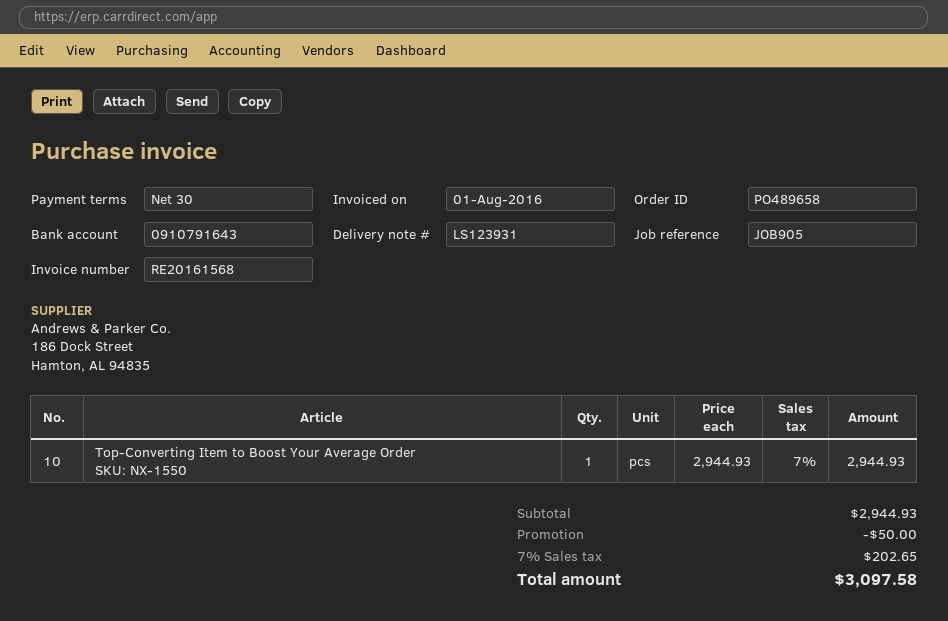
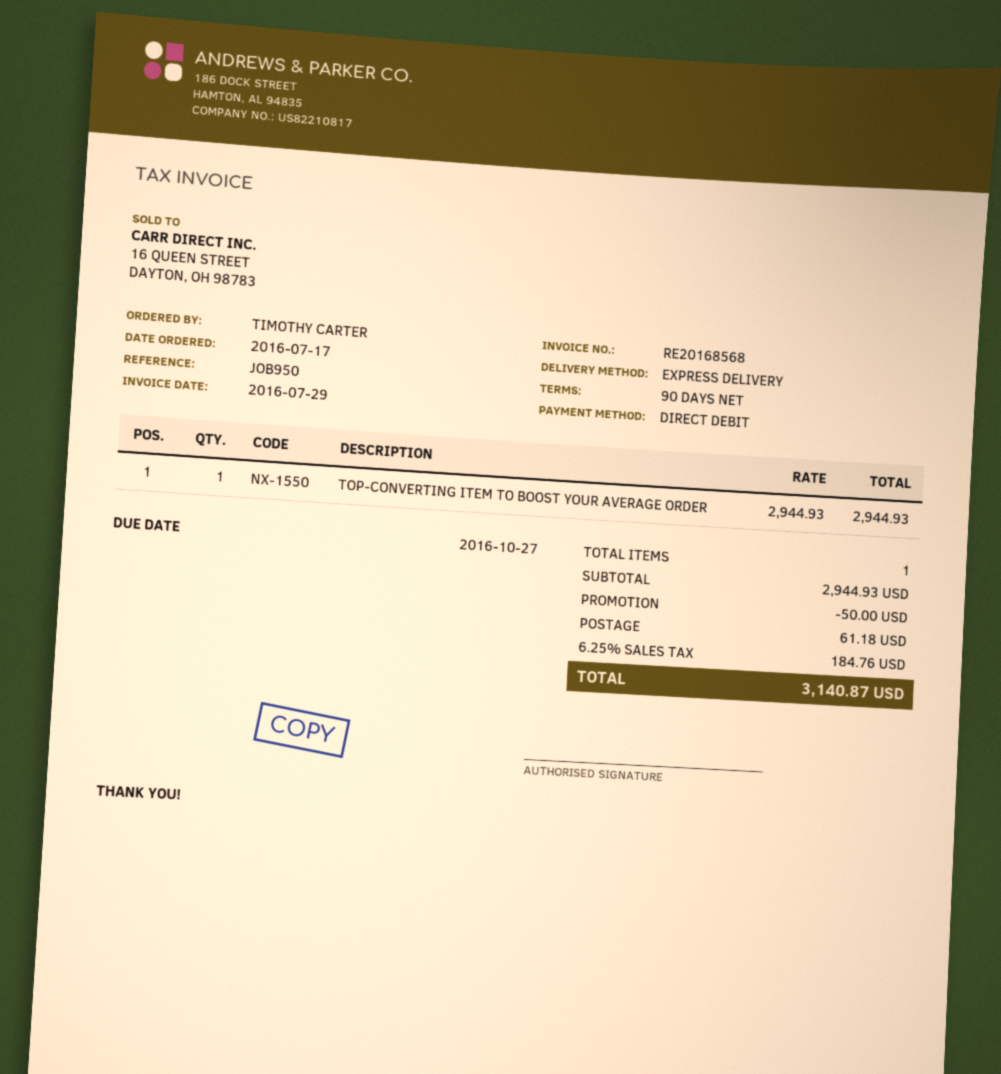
invoice number: RE20161568 -> RE20168568
invoice date: 2016-08-01 -> 2016-07-29
payment terms: 30 days -> 90 days
reference: JOB905 -> JOB950
shipping: none -> 61.18
tax: 7% = 202.65 -> 6.25% = 184.76
total: 3097.58 -> 3140.87

